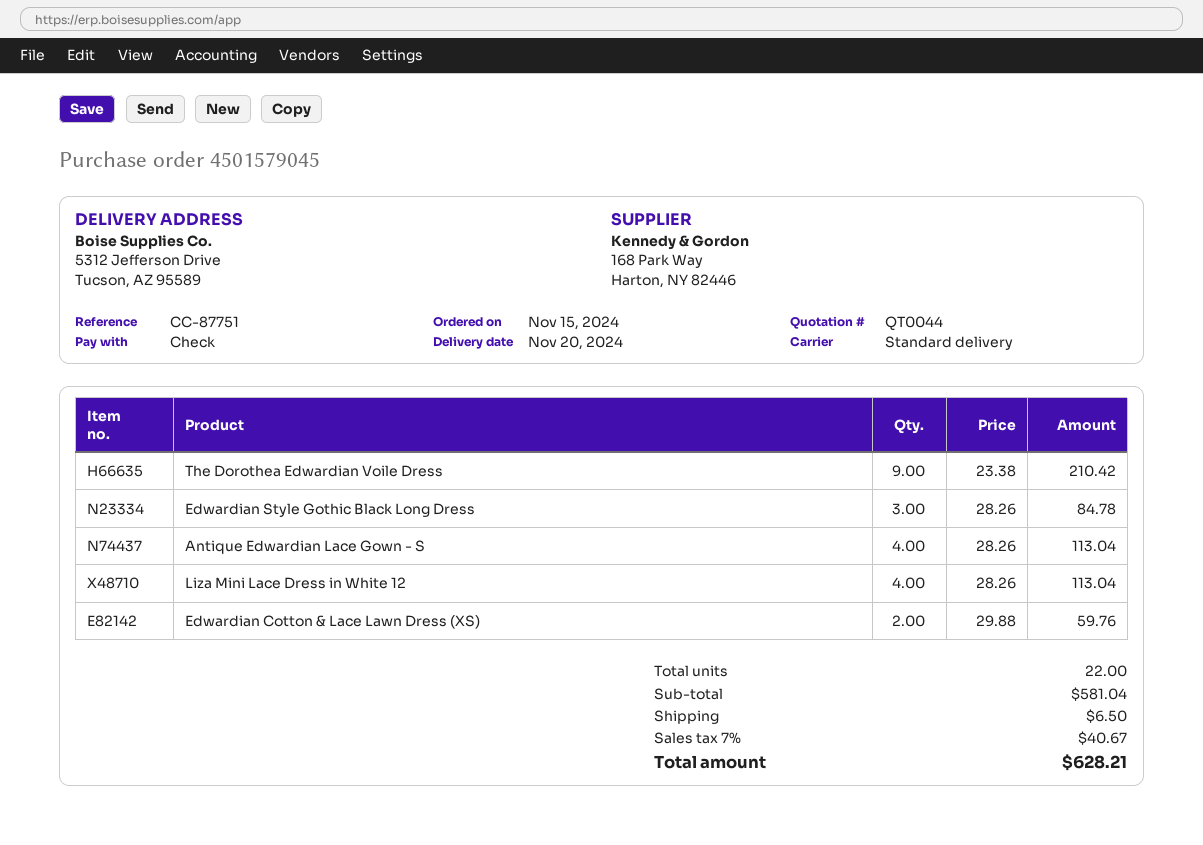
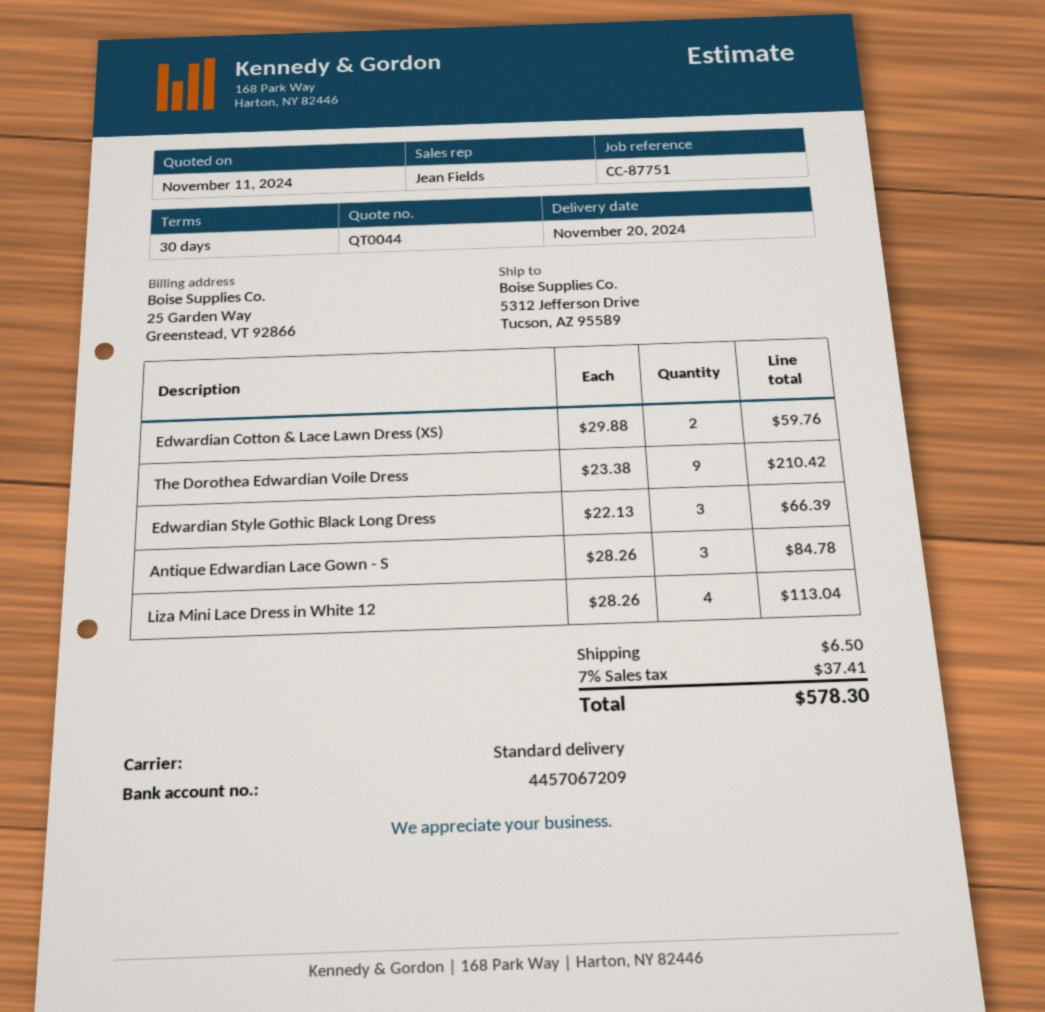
Edwardian Style Gothic Black Long Dress: 3 x 28.26 = 84.78 -> 3 x 22.13 = 66.39
Antique Edwardian Lace Gown - S: 4 x 28.26 = 113.04 -> 3 x 28.26 = 84.78
tax: 7% = 40.67 -> 7% = 37.41
total: 628.21 -> 578.30

